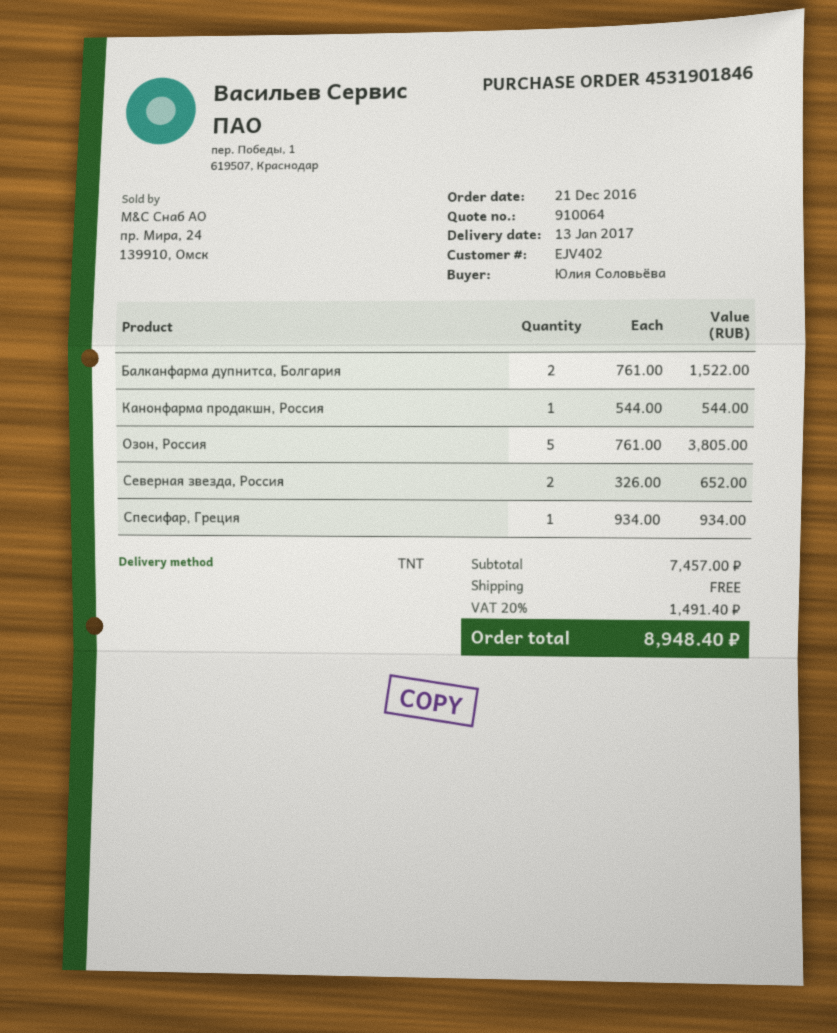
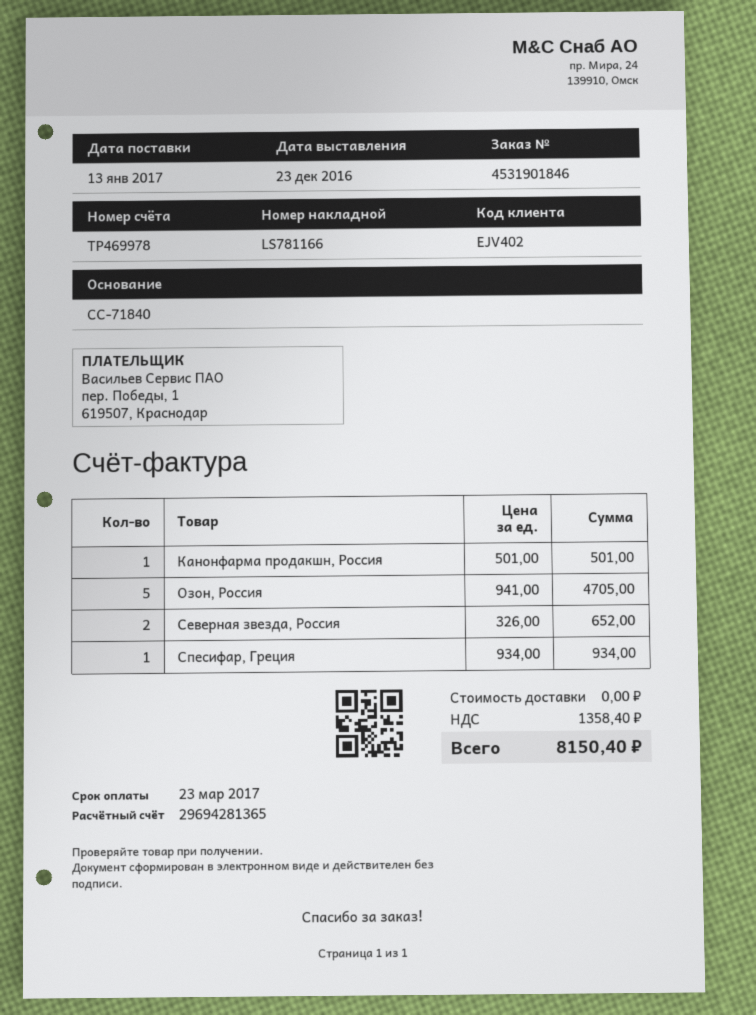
Балканфарма дупнитса, Болгария: 2 x 761.00 = 1522.00 -> none
Канонфарма продакшн, Россия: 1 x 544.00 = 544.00 -> 1 x 501.00 = 501.00
Озон, Россия: 5 x 761.00 = 3805.00 -> 5 x 941.00 = 4705.00
tax: 1491.40 -> 1358.40
total: 8948.40 -> 8150.40

